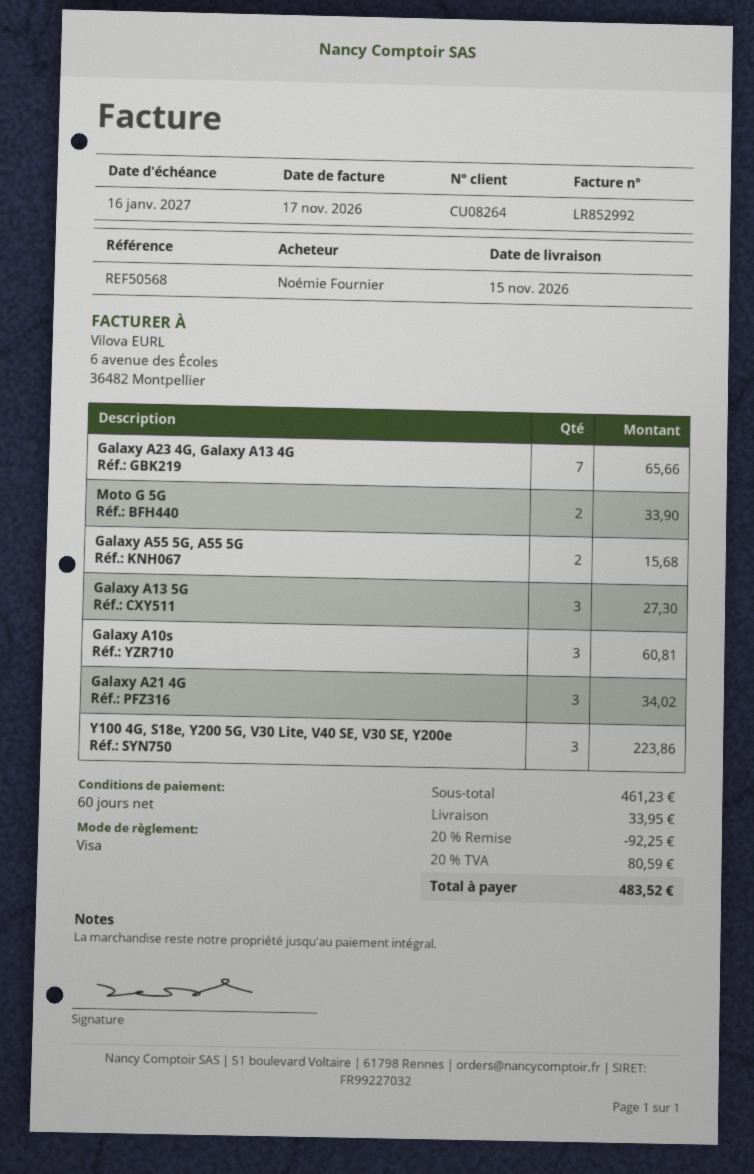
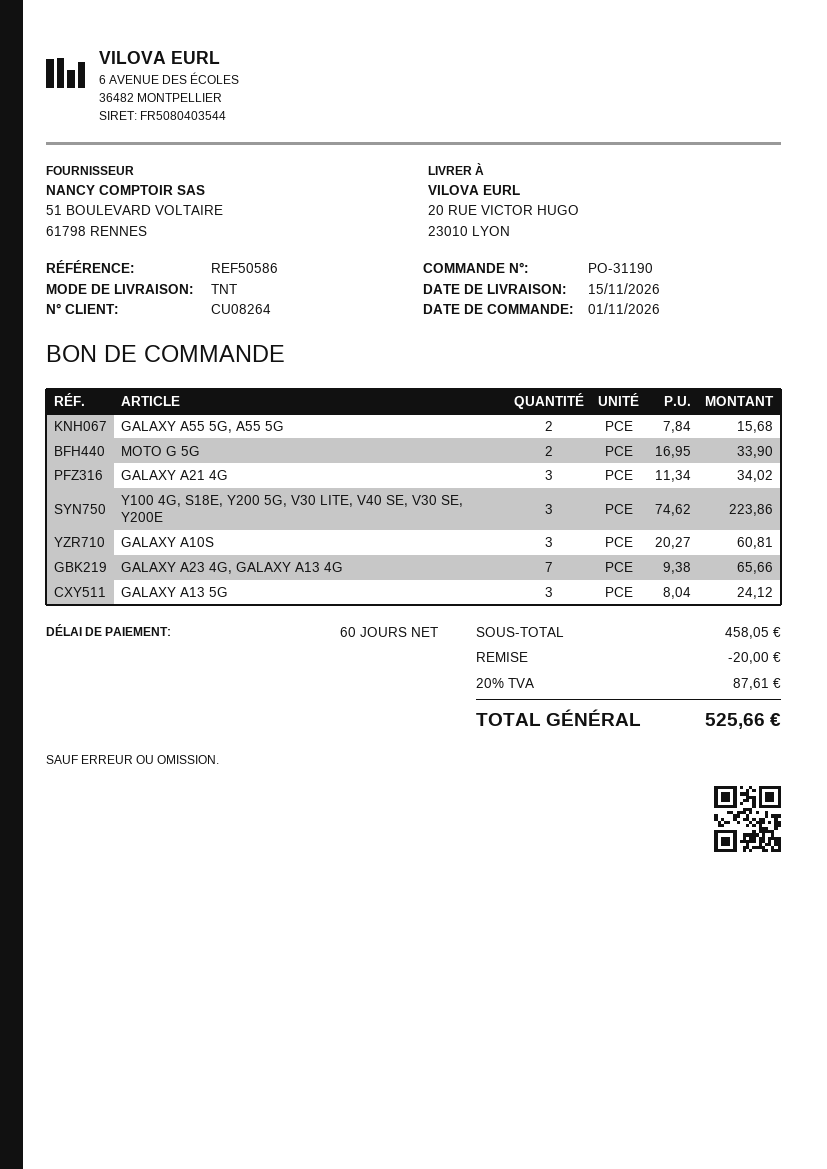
reference: REF50568 -> REF50586
Galaxy A13 5G: 3 for 27.30 -> 3 for 24.12
subtotal: 461.23 -> 458.05
discount: 92.25 -> 20.00
shipping: 33.95 -> none
tax: 20% = 80.59 -> 20% = 87.61
total: 483.52 -> 525.66

